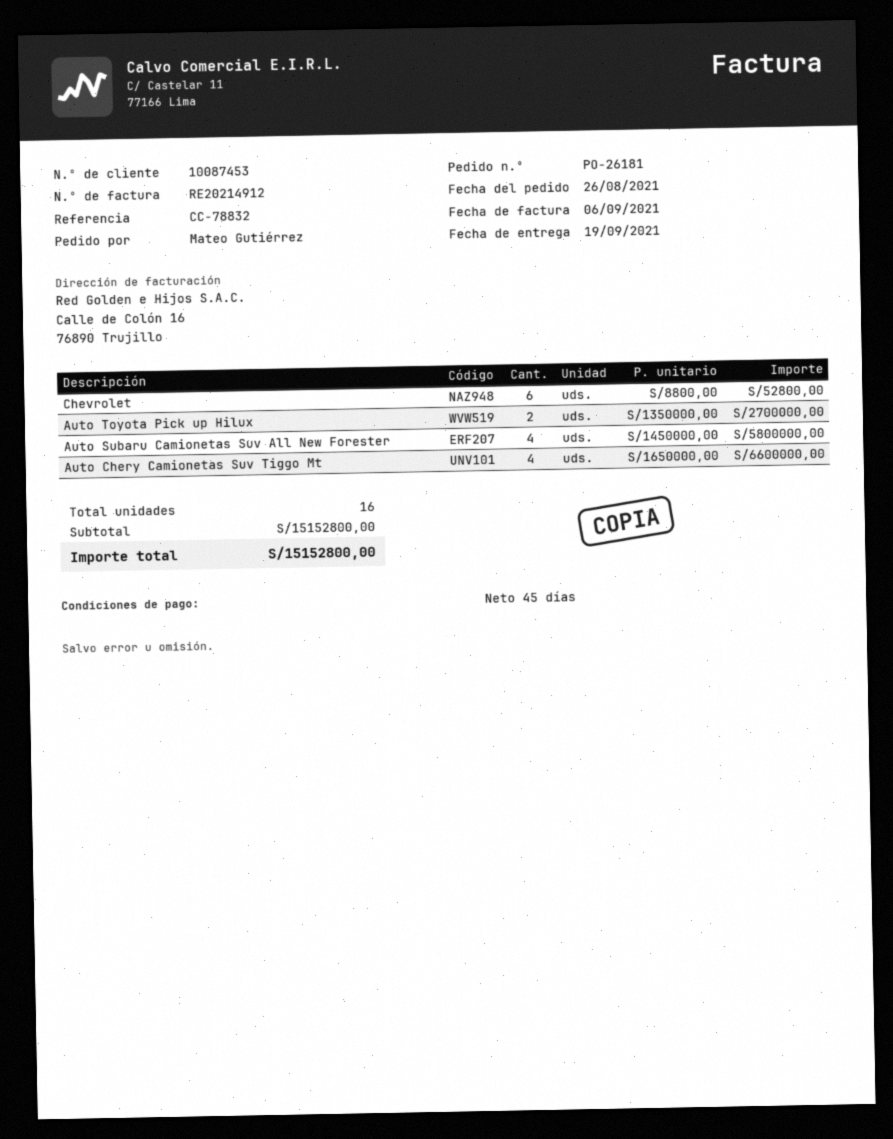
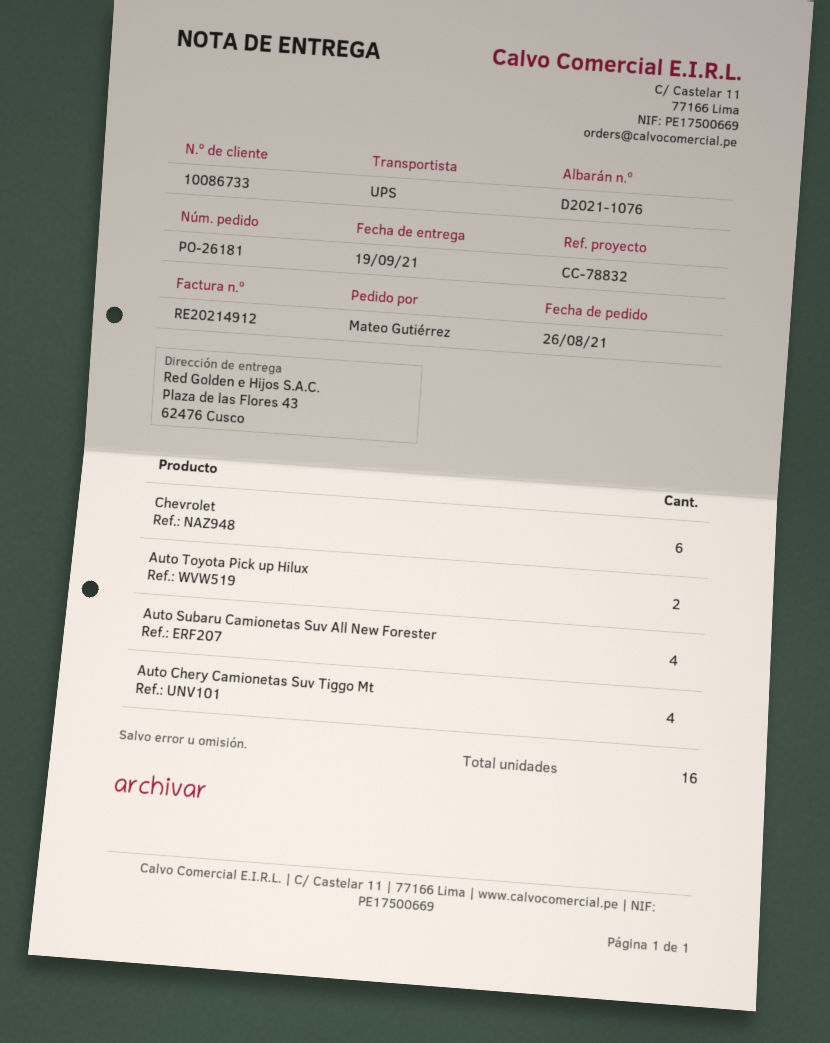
customer number: 10087453 -> 10086733

